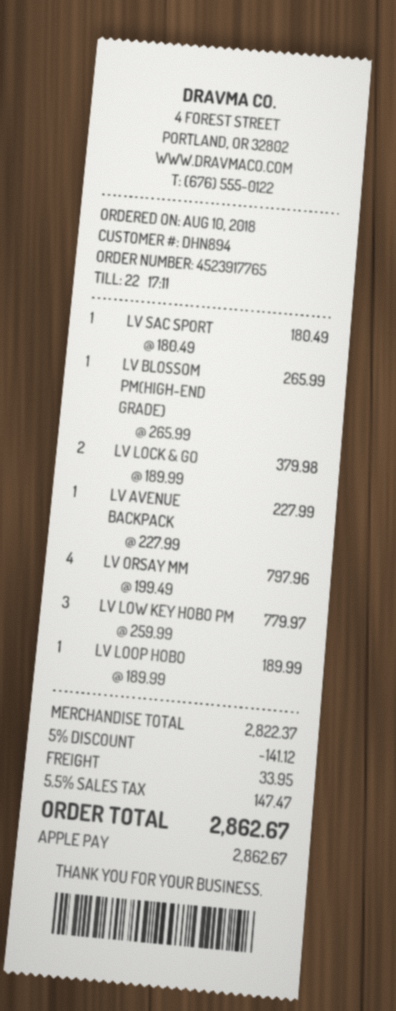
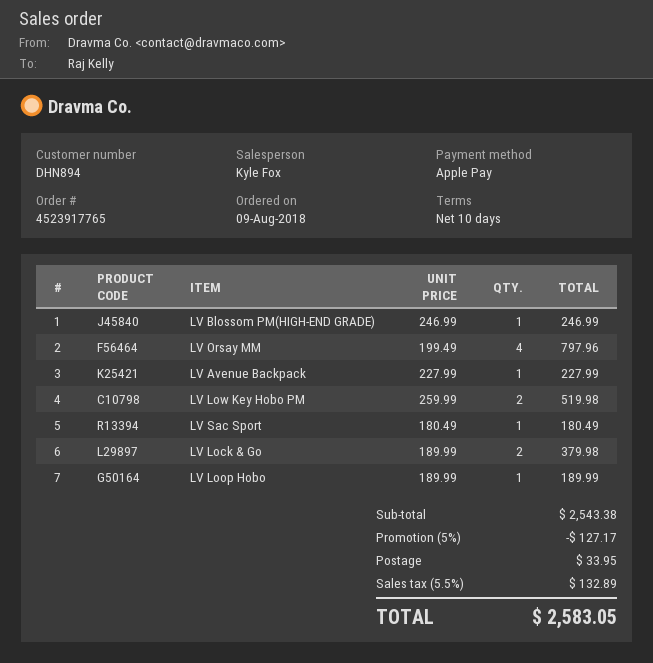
order date: 2018-08-10 -> 2018-08-09
LV BLOSSOM PM(HIGH-END GRADE): 1 x 265.99 = 265.99 -> 1 x 246.99 = 246.99
LV LOW KEY HOBO PM: 3 x 259.99 = 779.97 -> 2 x 259.99 = 519.98
subtotal: 2822.37 -> 2543.38
discount: 5% = 141.12 -> 5% = 127.17
tax: 5.5% = 147.47 -> 5.5% = 132.89
total: 2862.67 -> 2583.05

